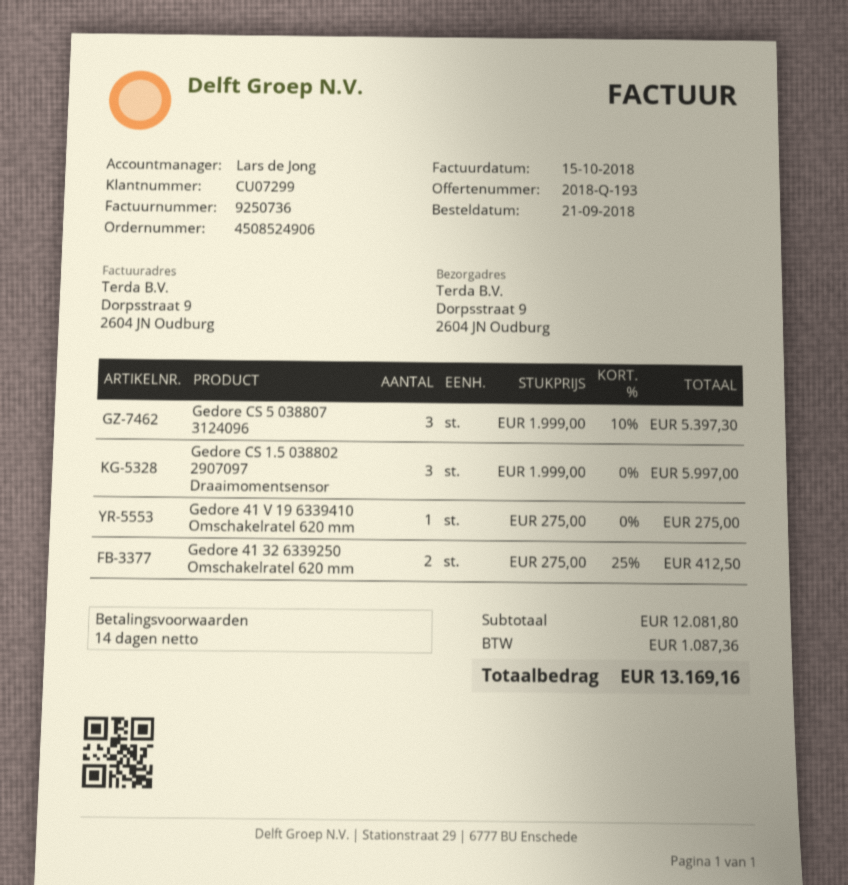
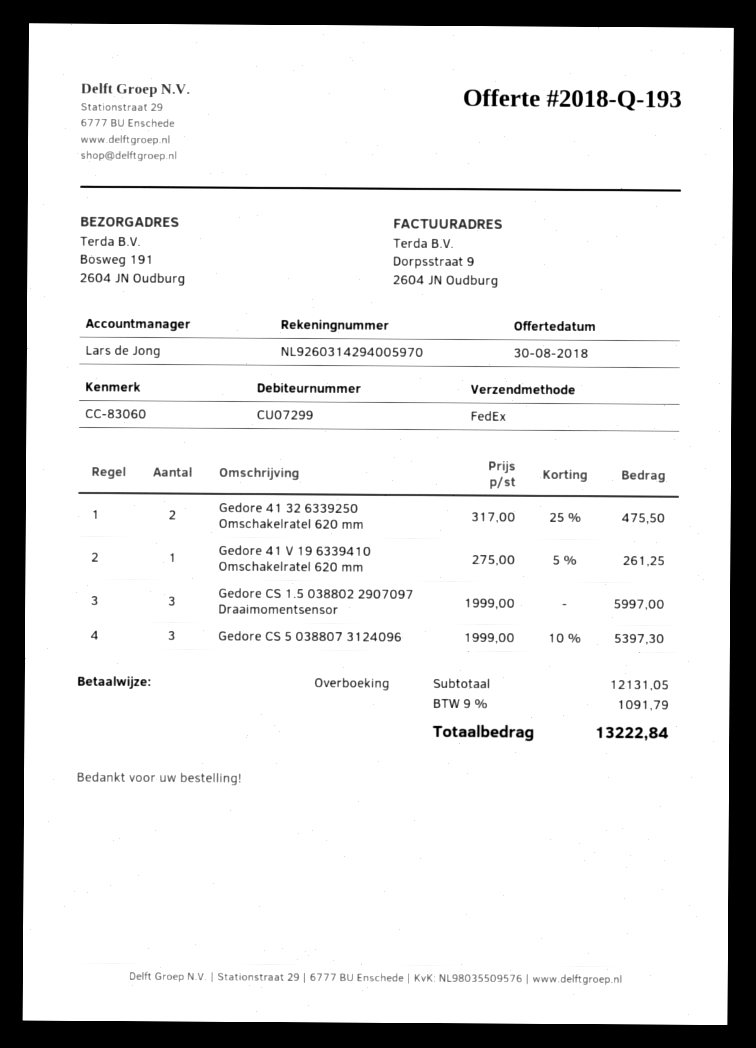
ship to: Dorpsstraat 9, 2604 JN Oudburg -> Bosweg 191, 2604 JN Oudburg
Gedore 41 V 19 6339410 Omschakelratel 620 mm: 1 x 275.00 = 275.00 -> 1 x 275.00 - 5% = 261.25
Gedore 41 32 6339250 Omschakelratel 620 mm: 2 x 275.00 - 25% = 412.50 -> 2 x 317.00 - 25% = 475.50
subtotal: 12081.80 -> 12131.05
tax: 1087.36 -> 1091.79
total: 13169.16 -> 13222.84

